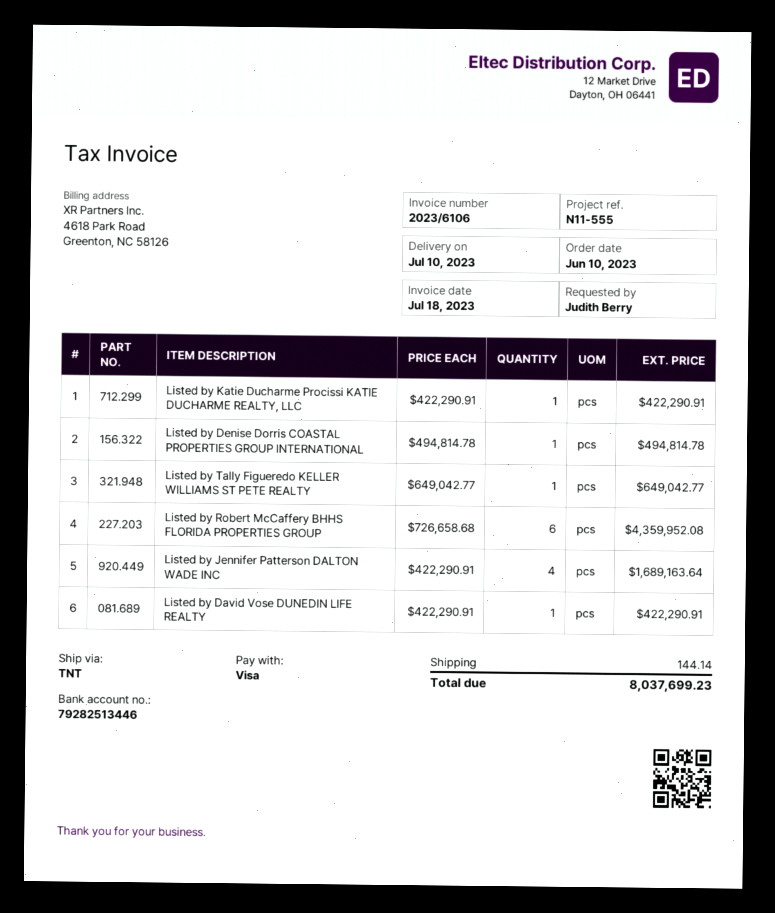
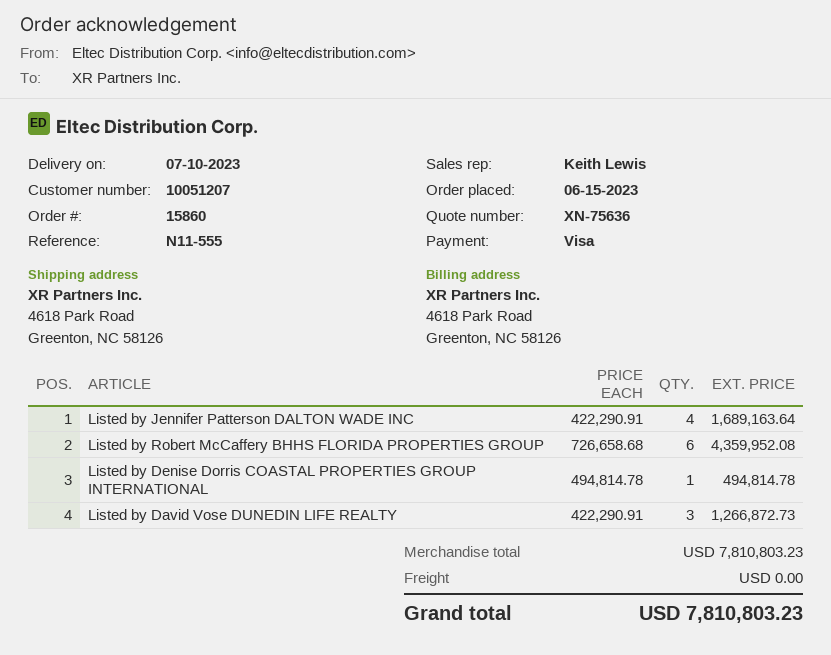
order date: 2023-06-10 -> 2023-06-15
Listed by Katie Ducharme Procissi KATIE DUCHARME REALTY, LLC: 1 x 422290.91 = 422290.91 -> none
Listed by Tally Figueredo KELLER WILLIAMS ST PETE REALTY: 1 x 649042.77 = 649042.77 -> none
Listed by David Vose DUNEDIN LIFE REALTY: 1 x 422290.91 = 422290.91 -> 3 x 422290.91 = 1266872.73
shipping: 144.14 -> 0.00
total: 8037699.23 -> 7810803.23

